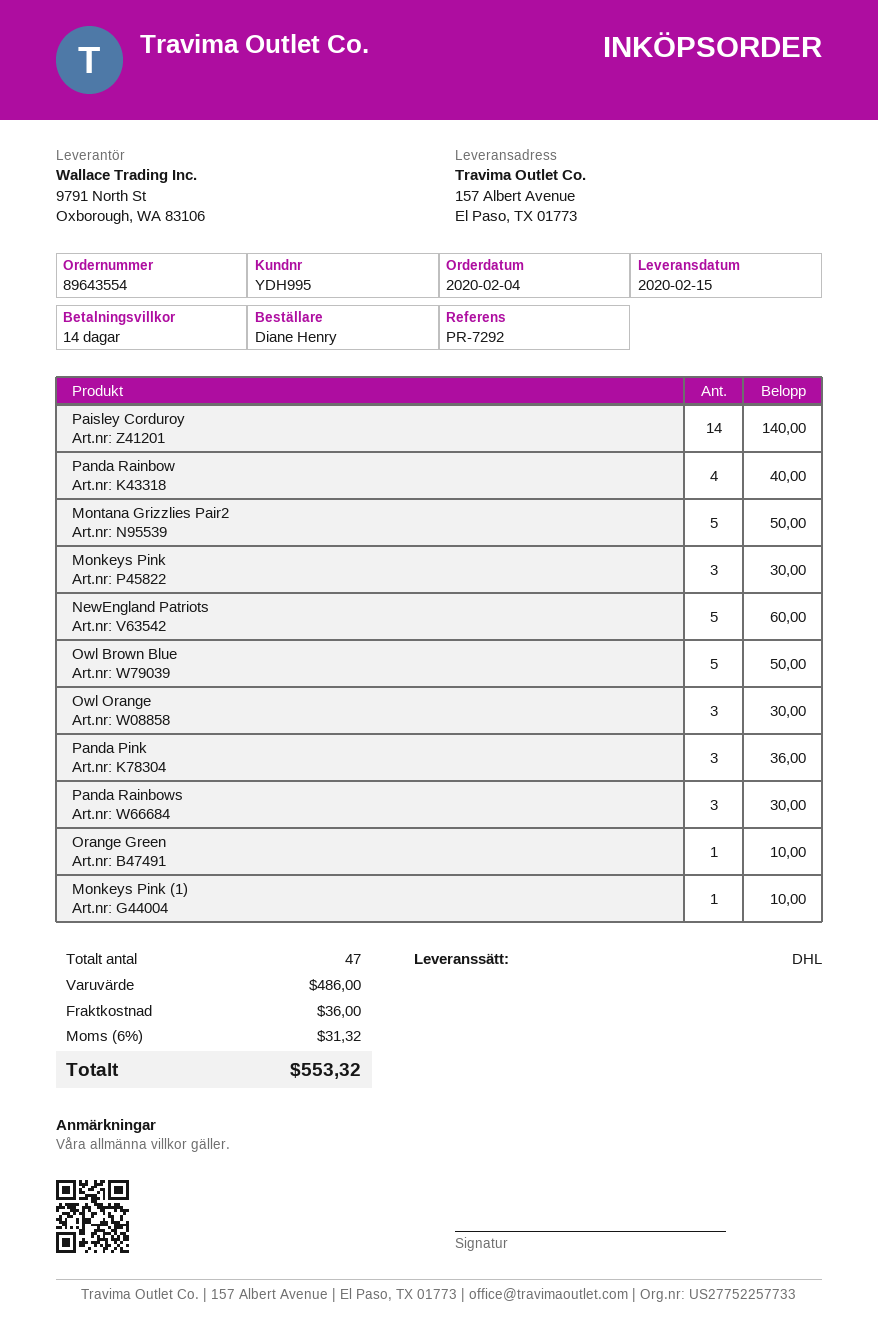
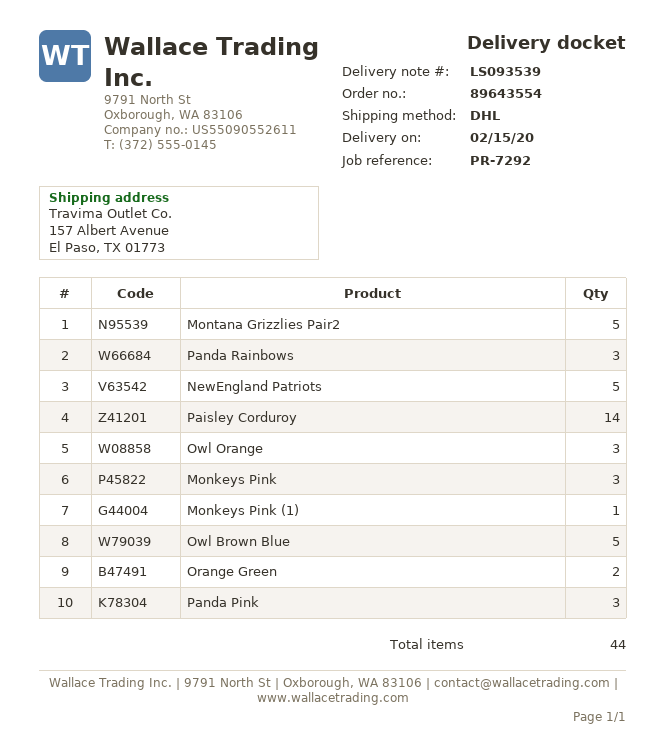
Panda Rainbow: 4 -> none
Orange Green: 1 -> 2
total quantity: 47 -> 44

